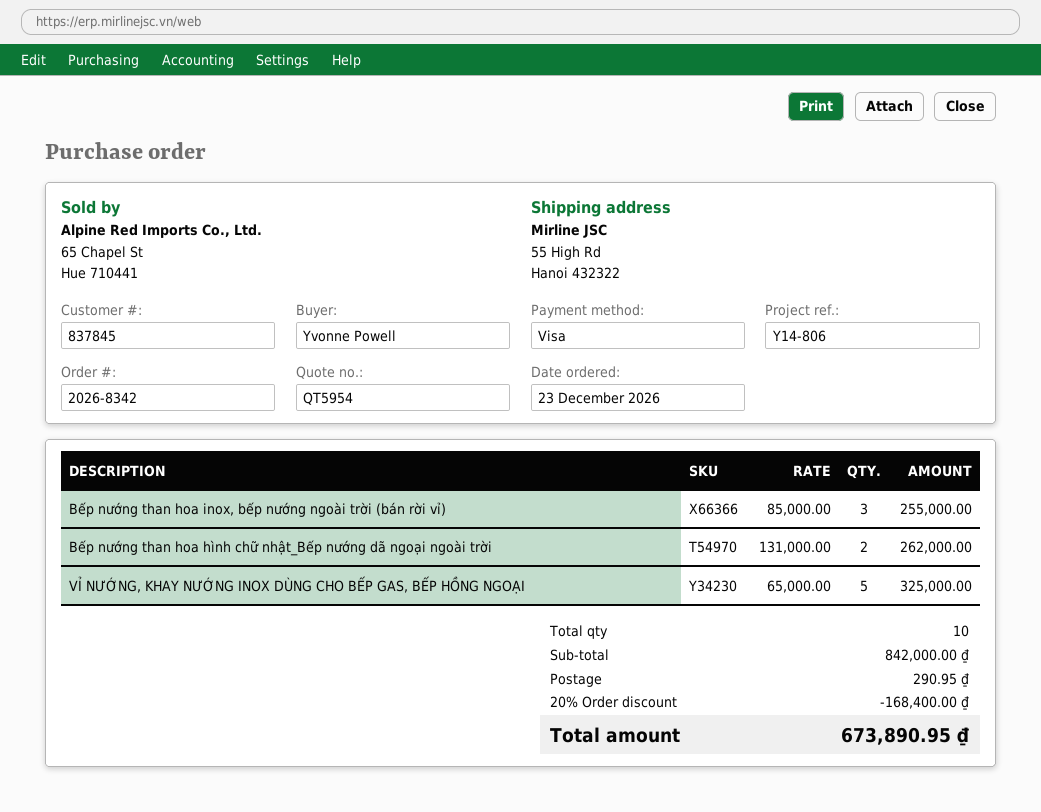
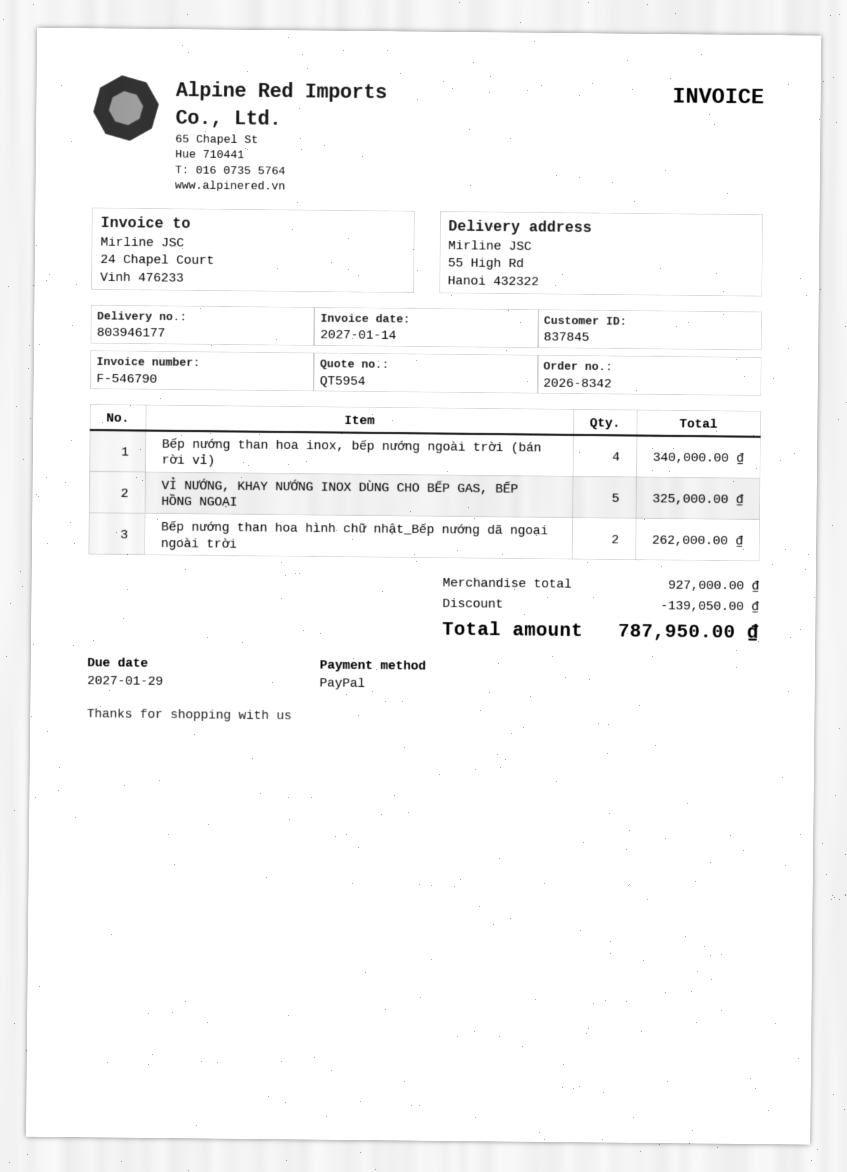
payment method: Visa -> PayPal
Bếp nướng than hoa inox, bếp nướng ngoài trời (bán rời vỉ): 3 for 255000.00 -> 4 for 340000.00
subtotal: 842000.00 -> 927000.00
discount: 168400.00 -> 139050.00
shipping: 290.95 -> none
total: 673890.95 -> 787950.00

